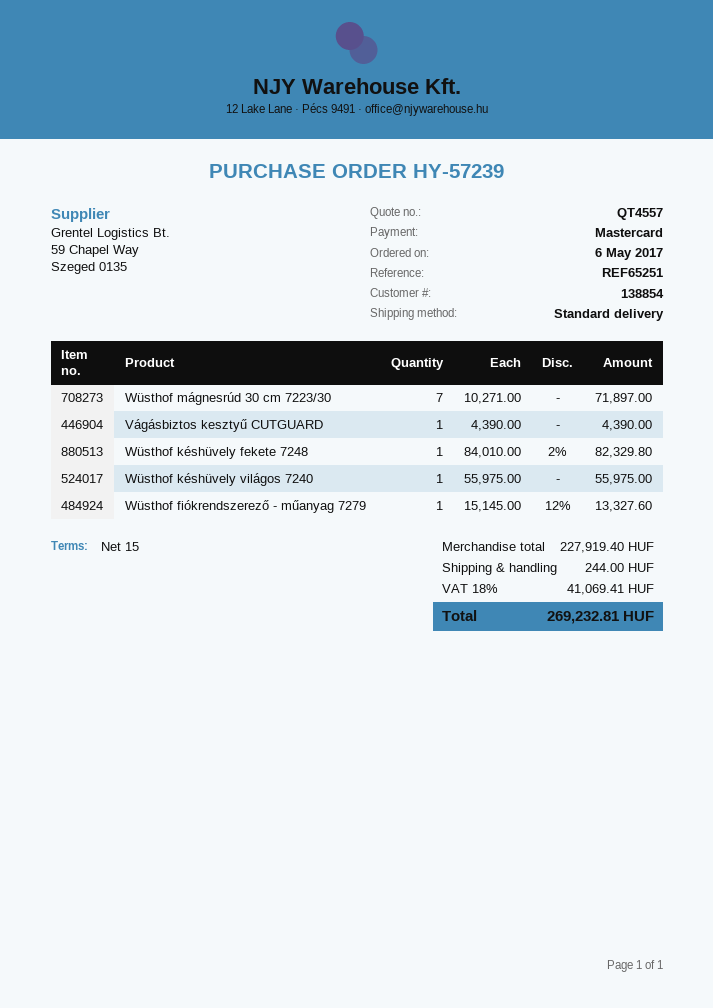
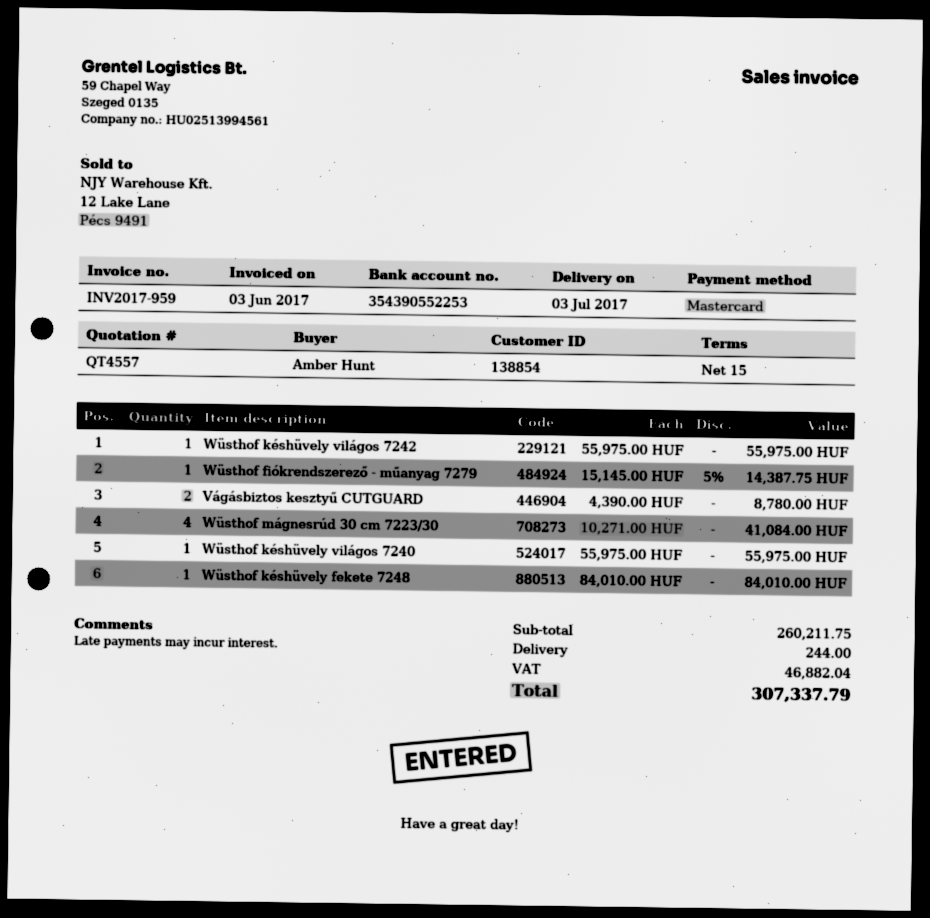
Wüsthof mágnesrúd 30 cm 7223/30: 7 x 10271.00 = 71897.00 -> 4 x 10271.00 = 41084.00
Vágásbiztos kesztyű CUTGUARD: 1 x 4390.00 = 4390.00 -> 2 x 4390.00 = 8780.00
Wüsthof késhüvely fekete 7248: 1 x 84010.00 - 2% = 82329.80 -> 1 x 84010.00 = 84010.00
Wüsthof fiókrendszerező - műanyag 7279: 1 x 15145.00 - 12% = 13327.60 -> 1 x 15145.00 - 5% = 14387.75
Wüsthof késhüvely világos 7242: none -> 1 x 55975.00 = 55975.00
subtotal: 227919.40 -> 260211.75
tax: 41069.41 -> 46882.04
total: 269232.81 -> 307337.79

